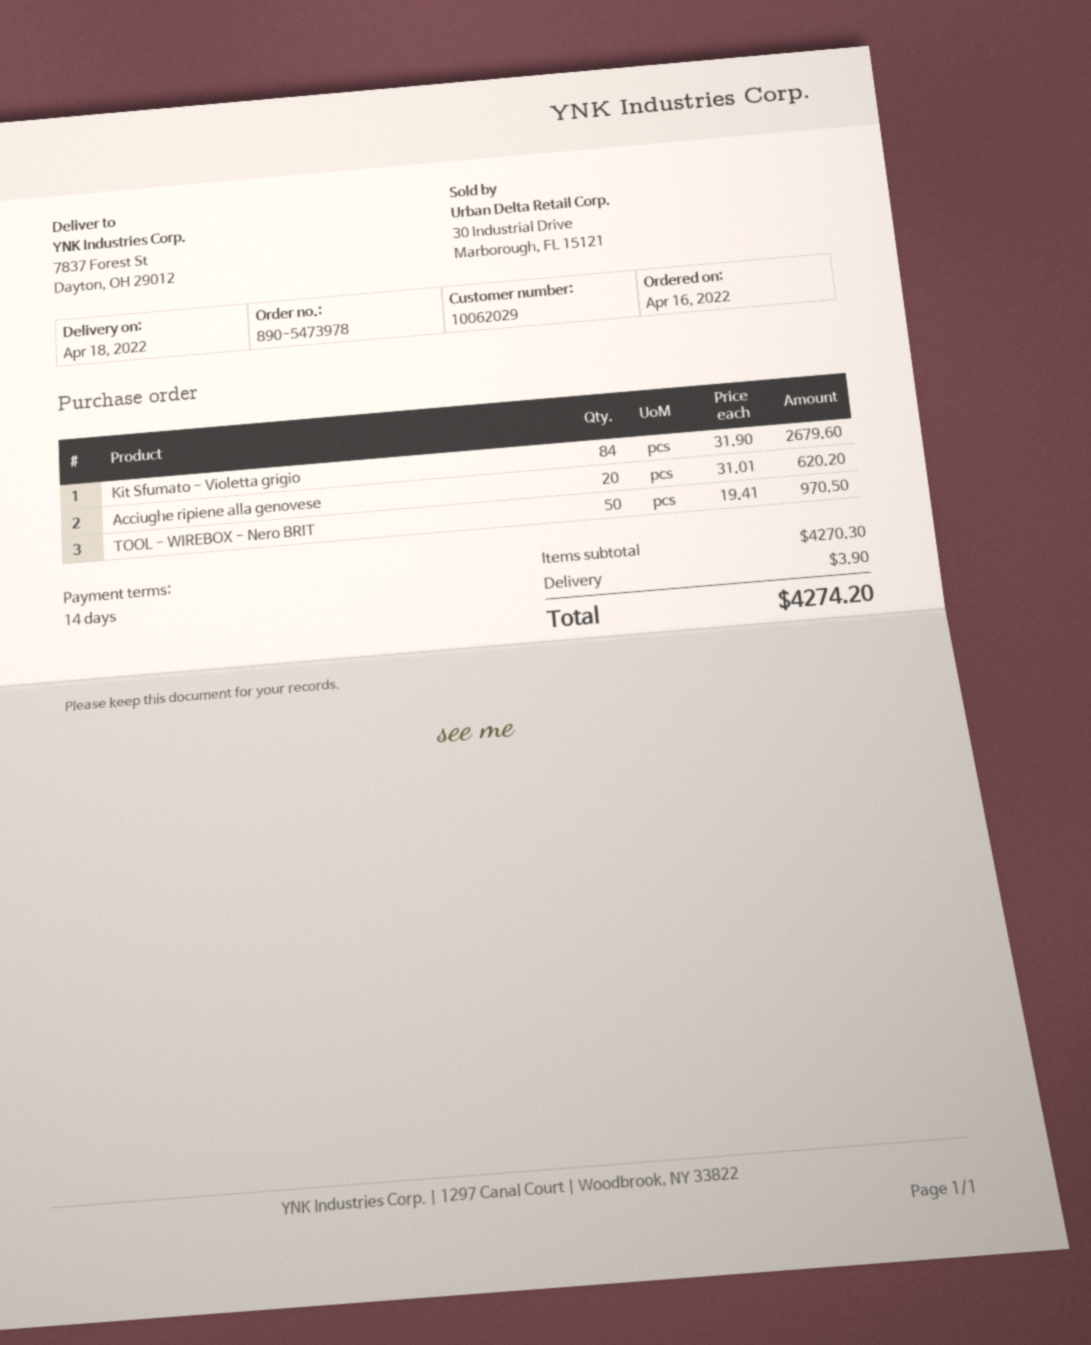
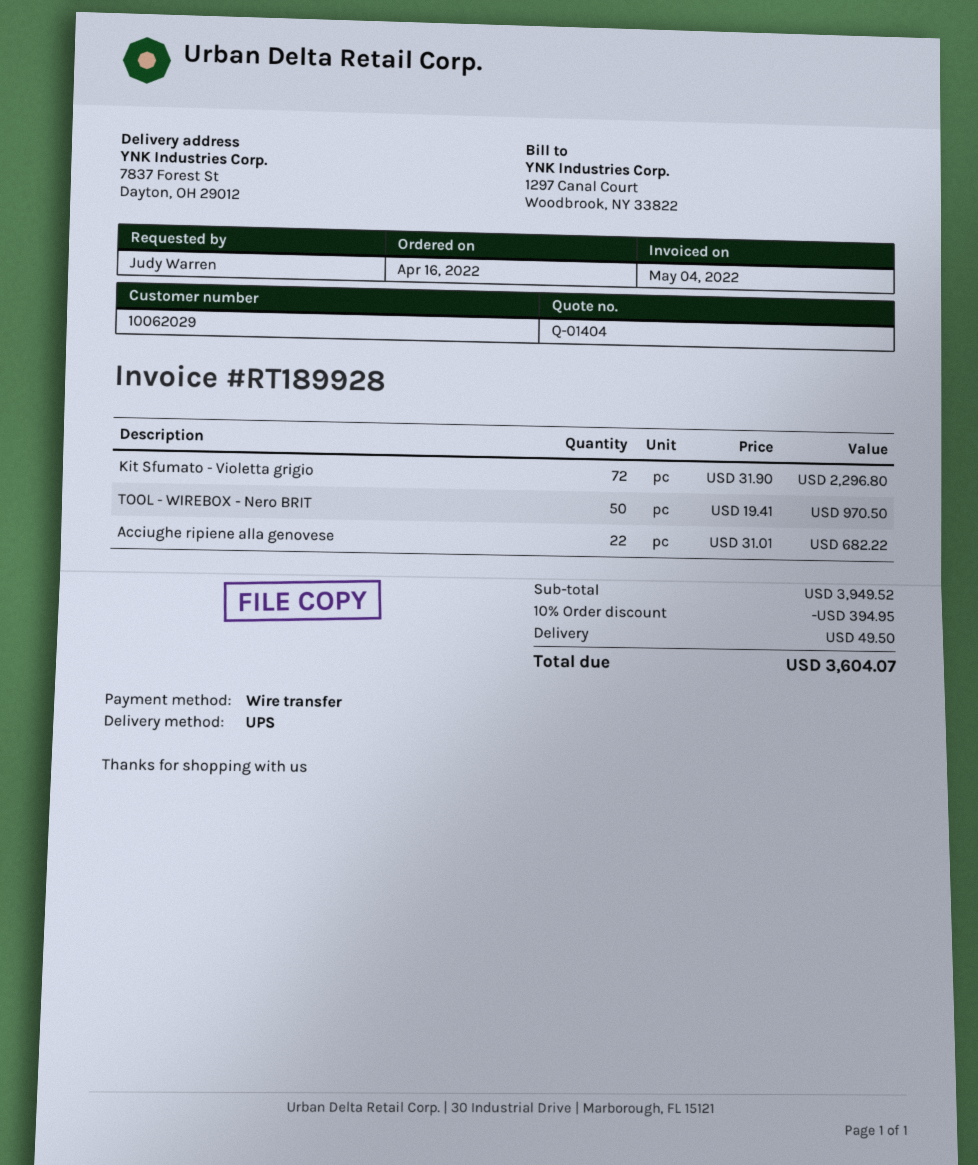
Kit Sfumato - Violetta grigio: 84 x 31.90 = 2679.60 -> 72 x 31.90 = 2296.80
Acciughe ripiene alla genovese: 20 x 31.01 = 620.20 -> 22 x 31.01 = 682.22
subtotal: 4270.30 -> 3949.52
discount: none -> 10% = 394.95
shipping: 3.90 -> 49.50
total: 4274.20 -> 3604.07

